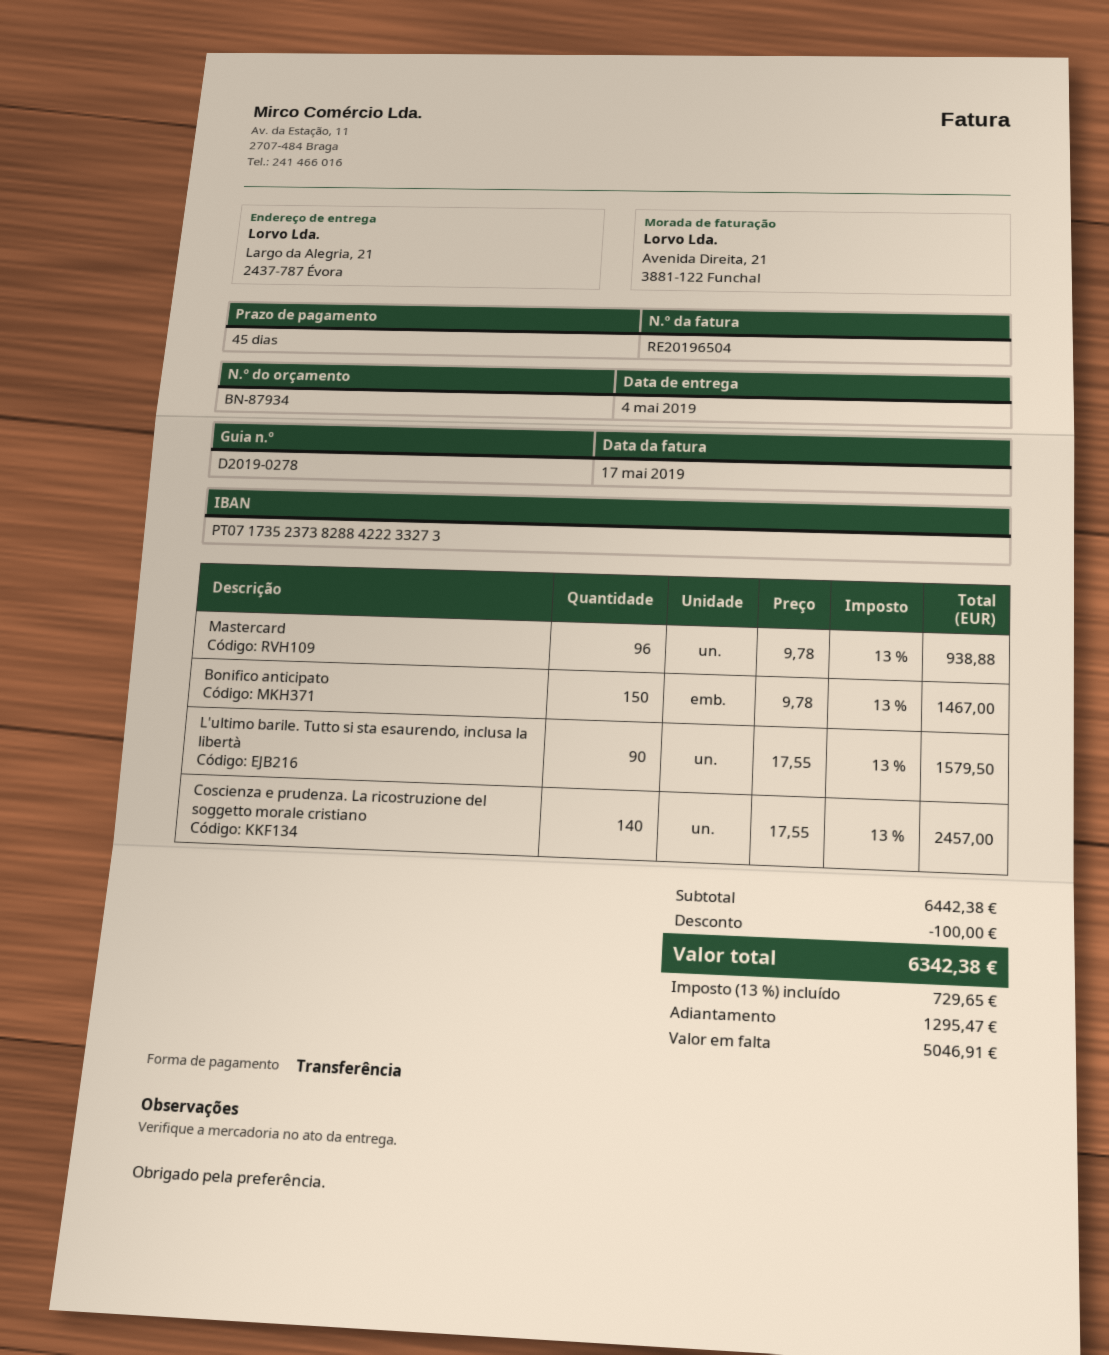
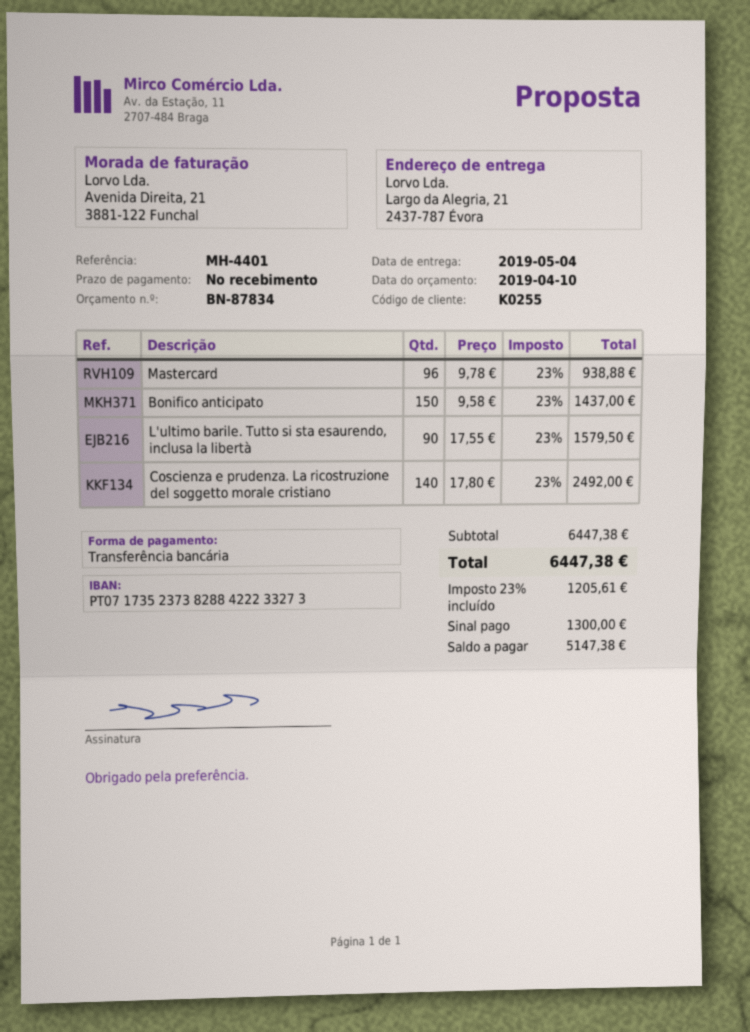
quote number: BN-87934 -> BN-87834
payment terms: 45 days -> on receipt
Bonifico anticipato: 150 x 9.78 = 1467.00 -> 150 x 9.58 = 1437.00
Coscienza e prudenza. La ricostruzione del soggetto morale cristiano: 140 x 17.55 = 2457.00 -> 140 x 17.80 = 2492.00
subtotal: 6442.38 -> 6447.38
discount: 100.00 -> none
tax: 13% = 729.65 -> 23% = 1205.61
total: 6342.38 -> 6447.38
deposit: 1295.47 -> 1300.00
balance: 5046.91 -> 5147.38

